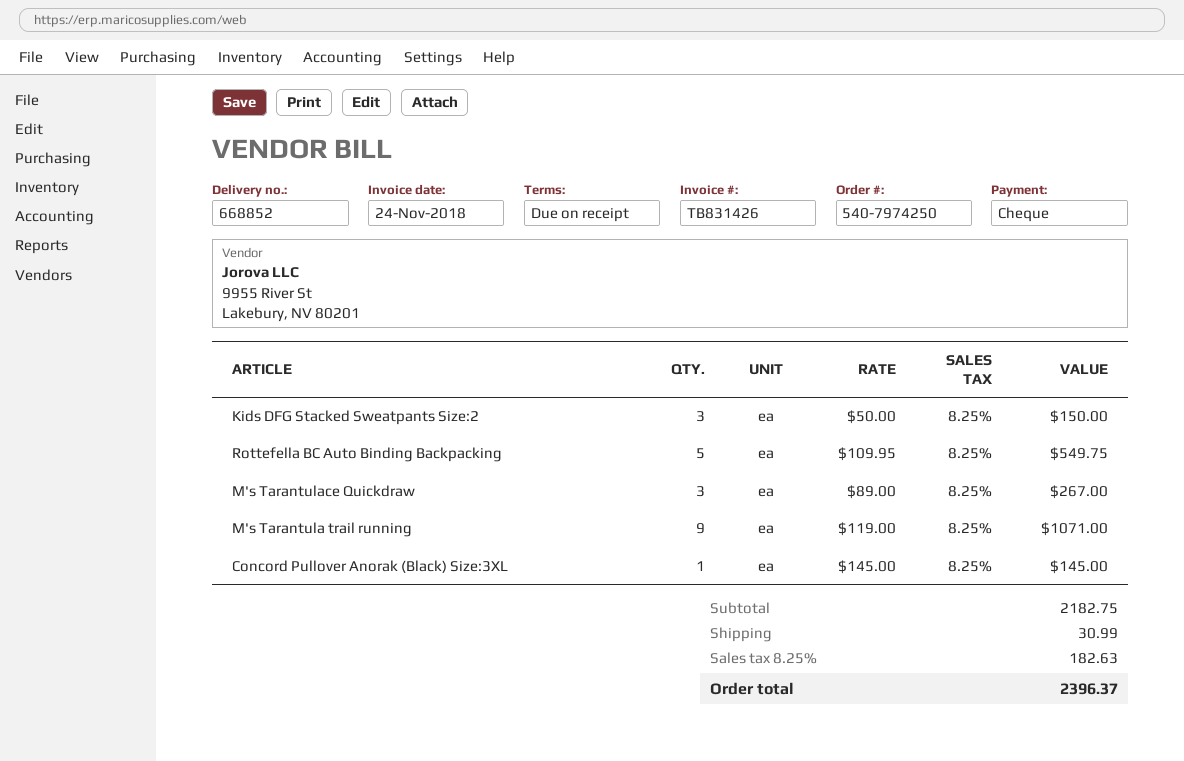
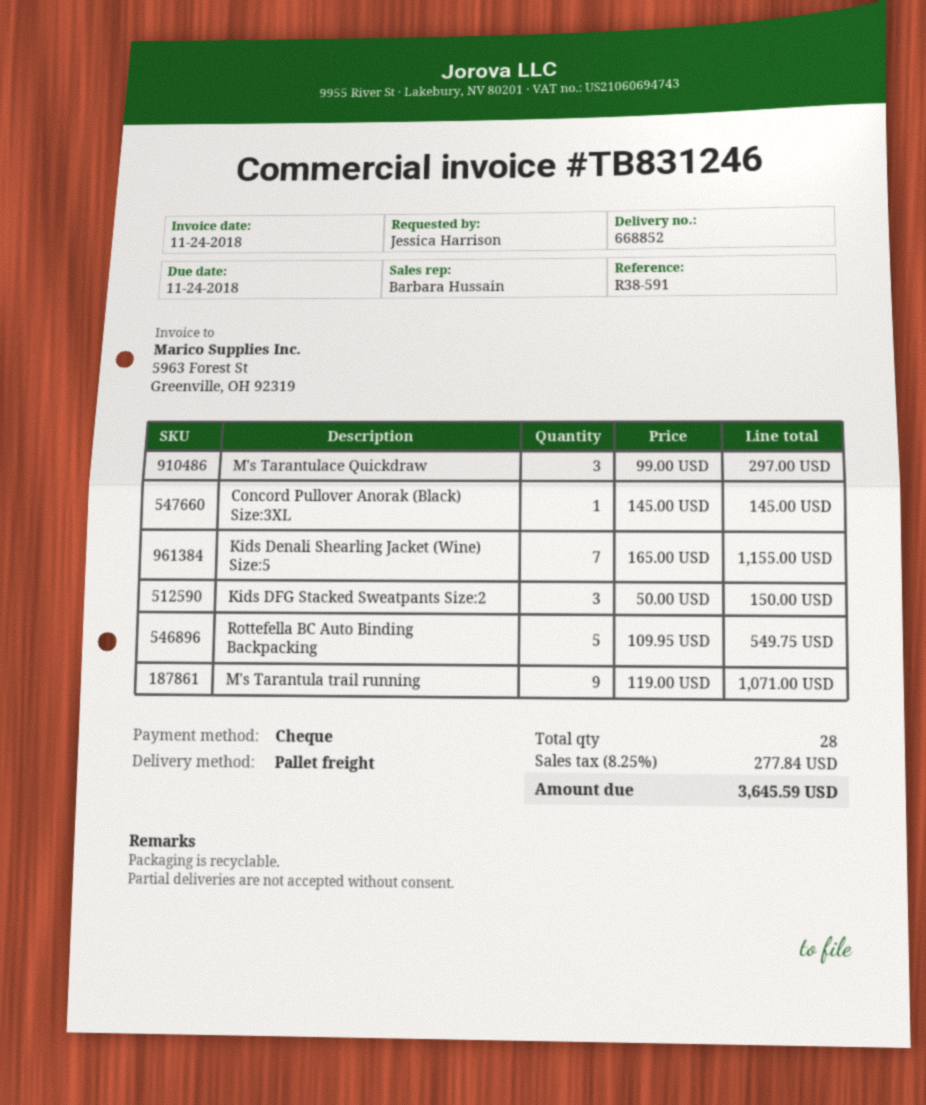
invoice number: TB831426 -> TB831246
M's Tarantulace Quickdraw: 3 x 89.00 = 267.00 -> 3 x 99.00 = 297.00
Kids Denali Shearling Jacket (Wine) Size:5: none -> 7 x 165.00 = 1155.00
shipping: 30.99 -> none
tax: 8.25% = 182.63 -> 8.25% = 277.84
total: 2396.37 -> 3645.59

